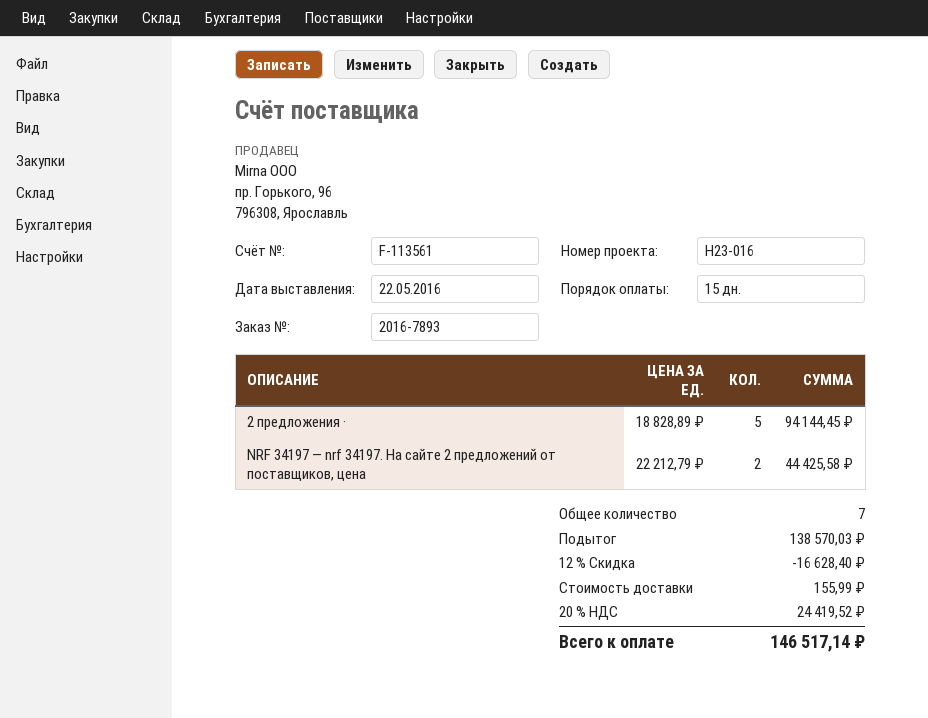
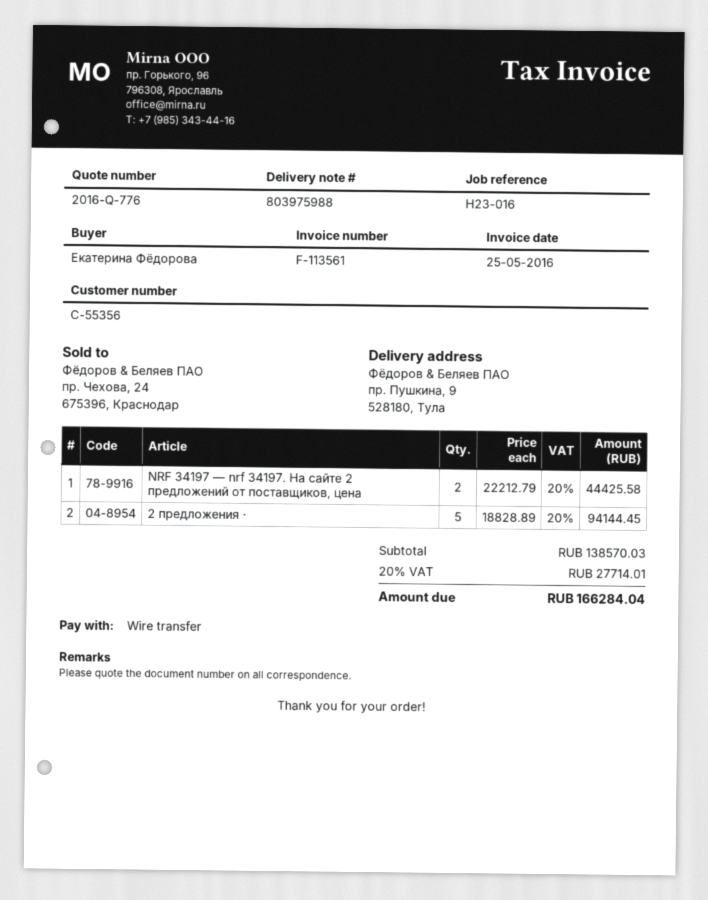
invoice date: 2016-05-22 -> 2016-05-25
discount: 12% = 16628.40 -> none
shipping: 155.99 -> none
tax: 20% = 24419.52 -> 20% = 27714.01
total: 146517.14 -> 166284.04

